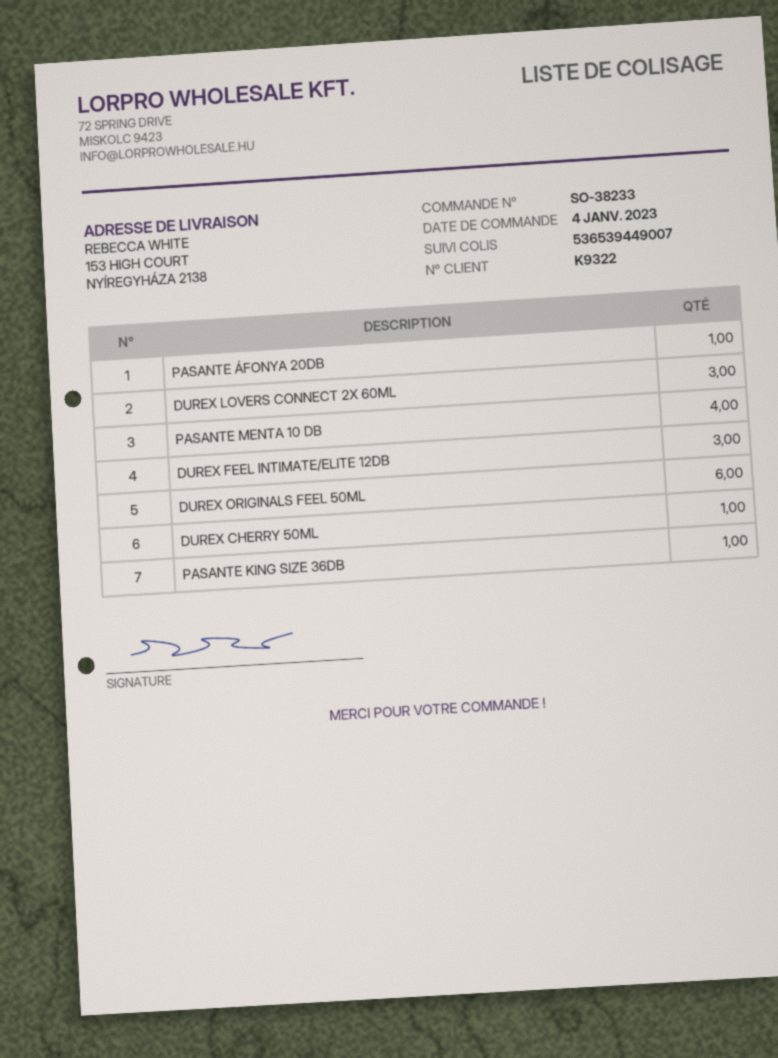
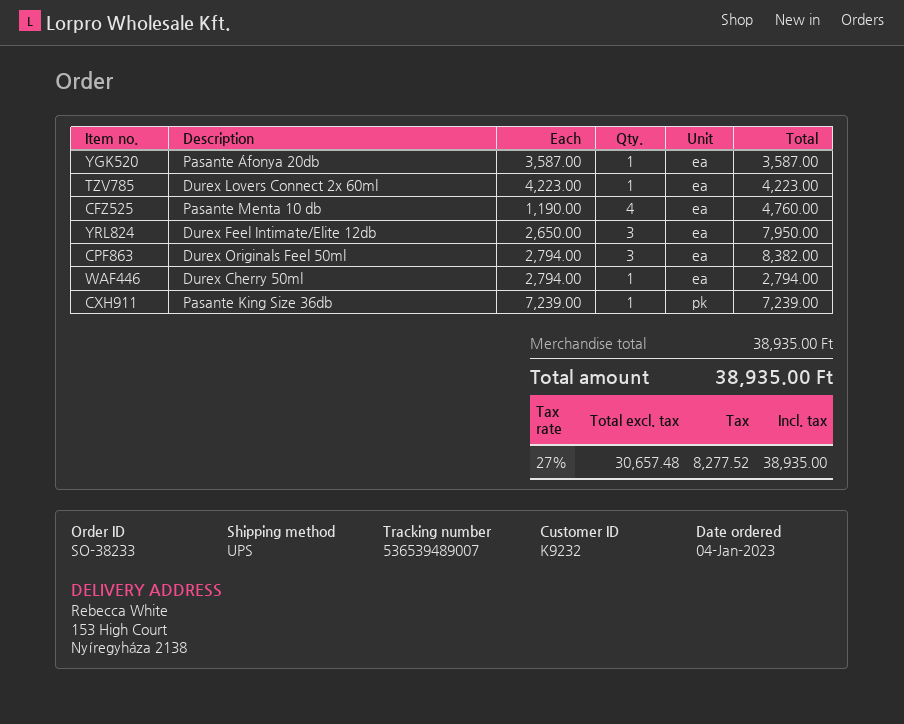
customer number: K9322 -> K9232
tracking number: 536539449007 -> 536539489007
DUREX LOVERS CONNECT 2X 60ML: 3 -> 1
DUREX ORIGINALS FEEL 50ML: 6 -> 3

